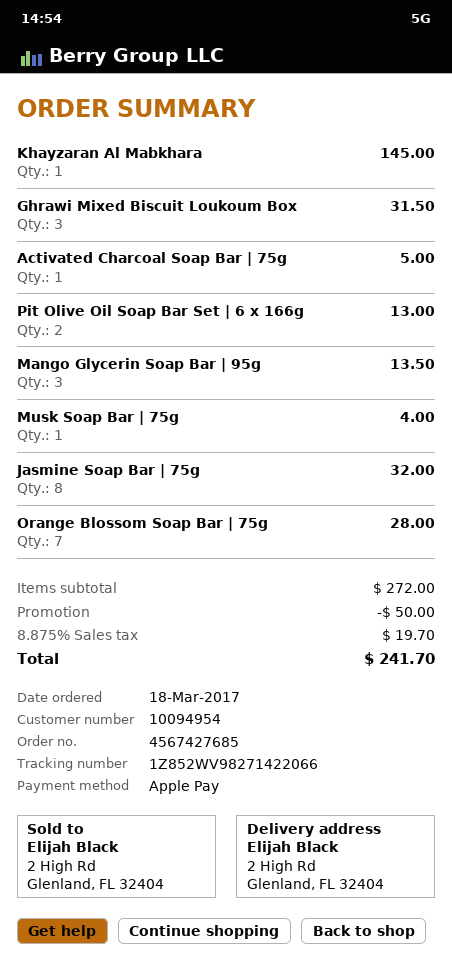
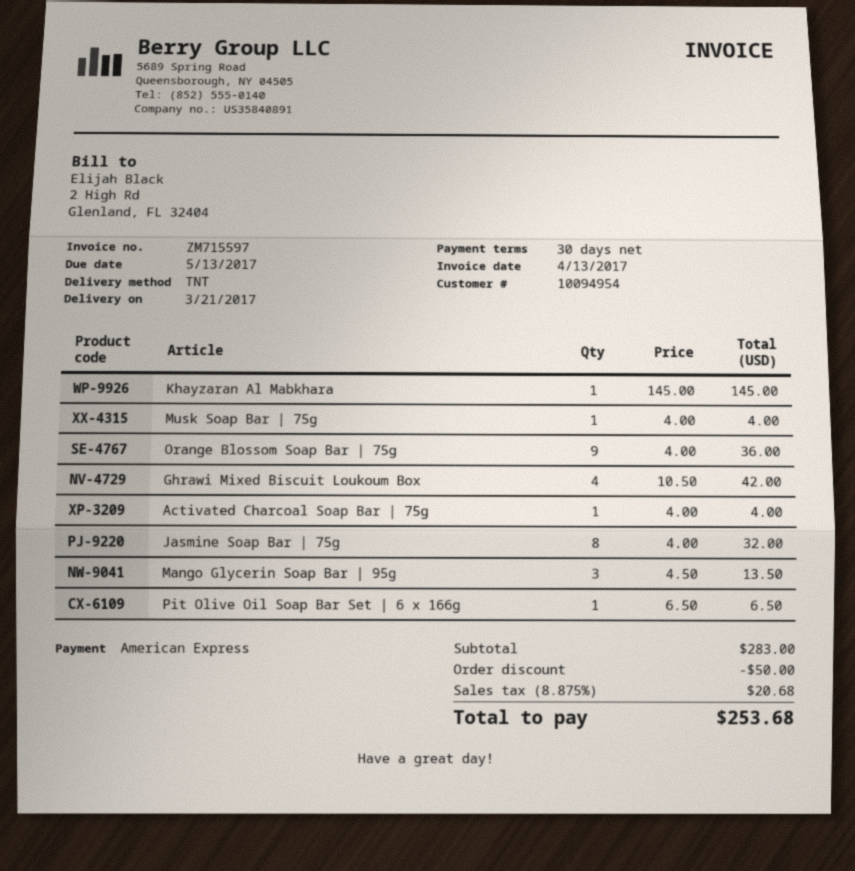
payment method: Apple Pay -> American Express
Ghrawi Mixed Biscuit Loukoum Box: 3 for 31.50 -> 4 for 42.00
Activated Charcoal Soap Bar | 75g: 1 for 5.00 -> 1 for 4.00
Pit Olive Oil Soap Bar Set | 6 x 166g: 2 for 13.00 -> 1 for 6.50
Orange Blossom Soap Bar | 75g: 7 for 28.00 -> 9 for 36.00
subtotal: 272.00 -> 283.00
tax: 8.875% = 19.70 -> 8.875% = 20.68
total: 241.70 -> 253.68

